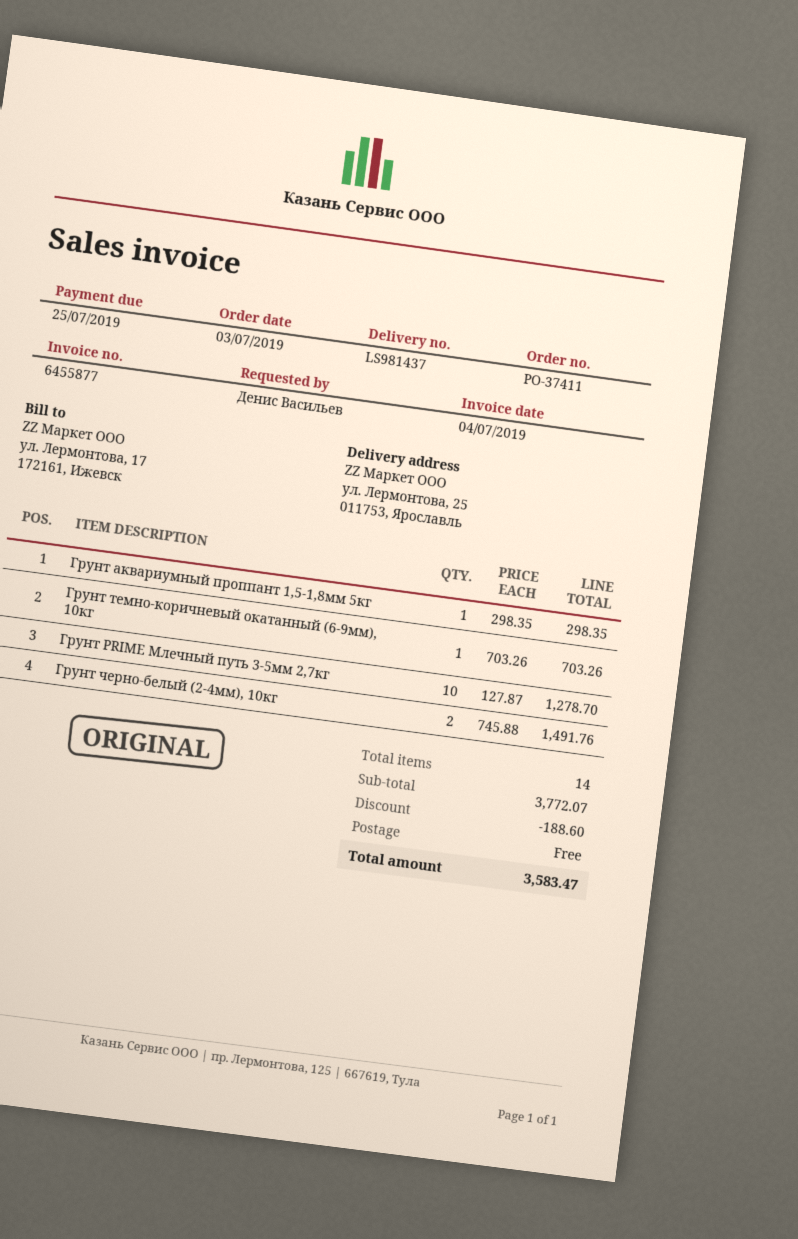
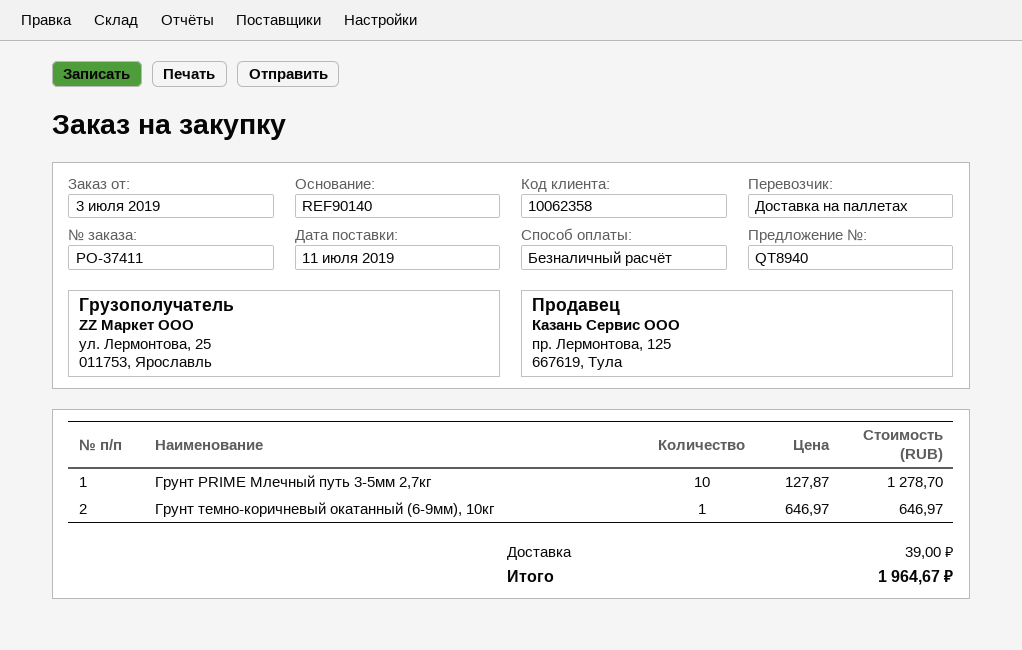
Грунт аквариумный проппант 1,5-1,8мм 5кг: 1 x 298.35 = 298.35 -> none
Грунт темно-коричневый окатанный (6-9мм), 10кг: 1 x 703.26 = 703.26 -> 1 x 646.97 = 646.97
Грунт черно-белый (2-4мм), 10кг: 2 x 745.88 = 1491.76 -> none
discount: 188.60 -> none
shipping: 0.00 -> 39.00
total: 3583.47 -> 1964.67

